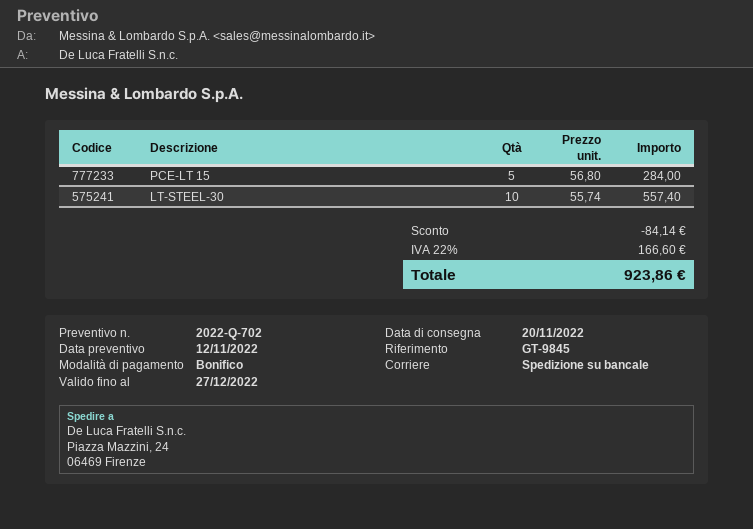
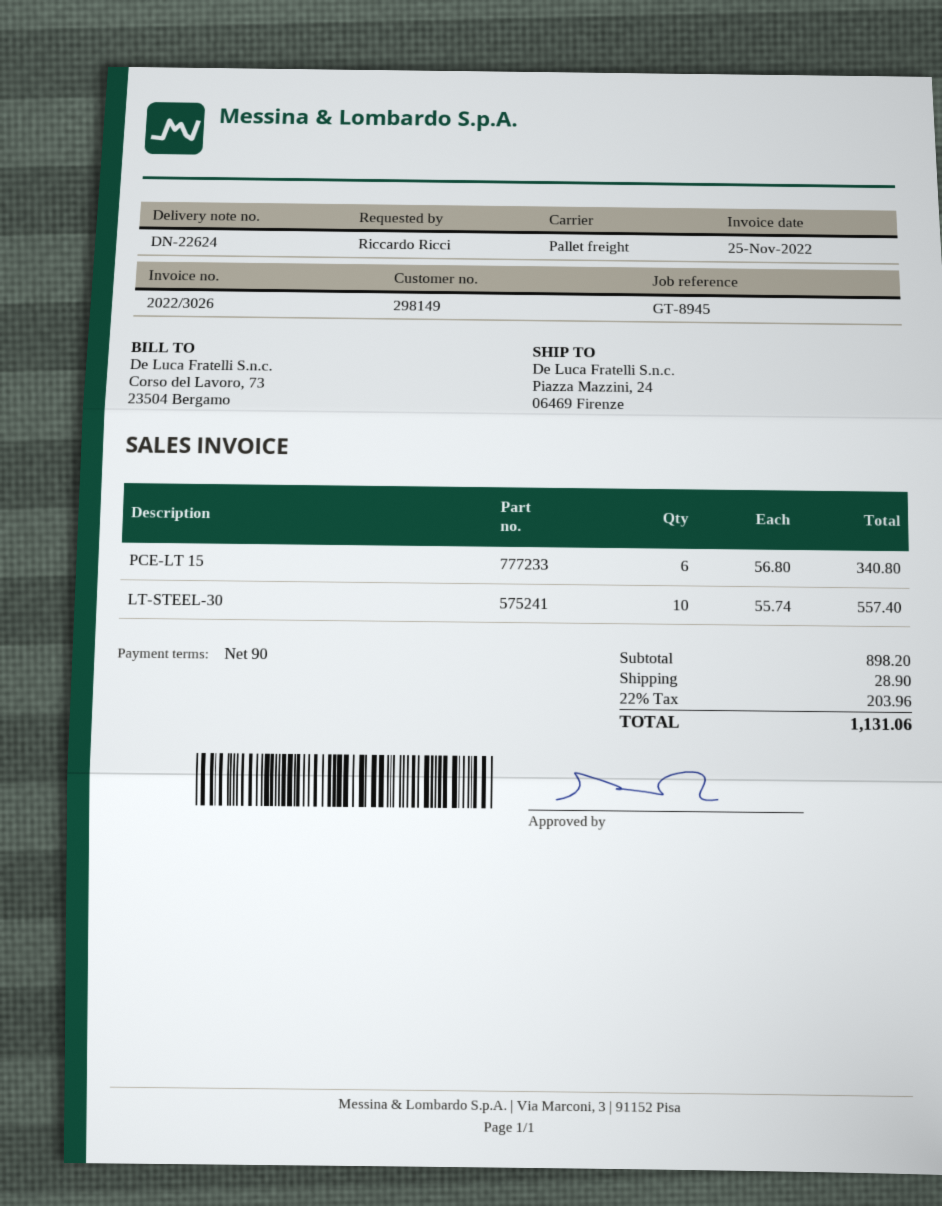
reference: GT-9845 -> GT-8945
PCE-LT 15: 5 x 56.80 = 284.00 -> 6 x 56.80 = 340.80
discount: 84.14 -> none
shipping: none -> 28.90
tax: 22% = 166.60 -> 22% = 203.96
total: 923.86 -> 1131.06

